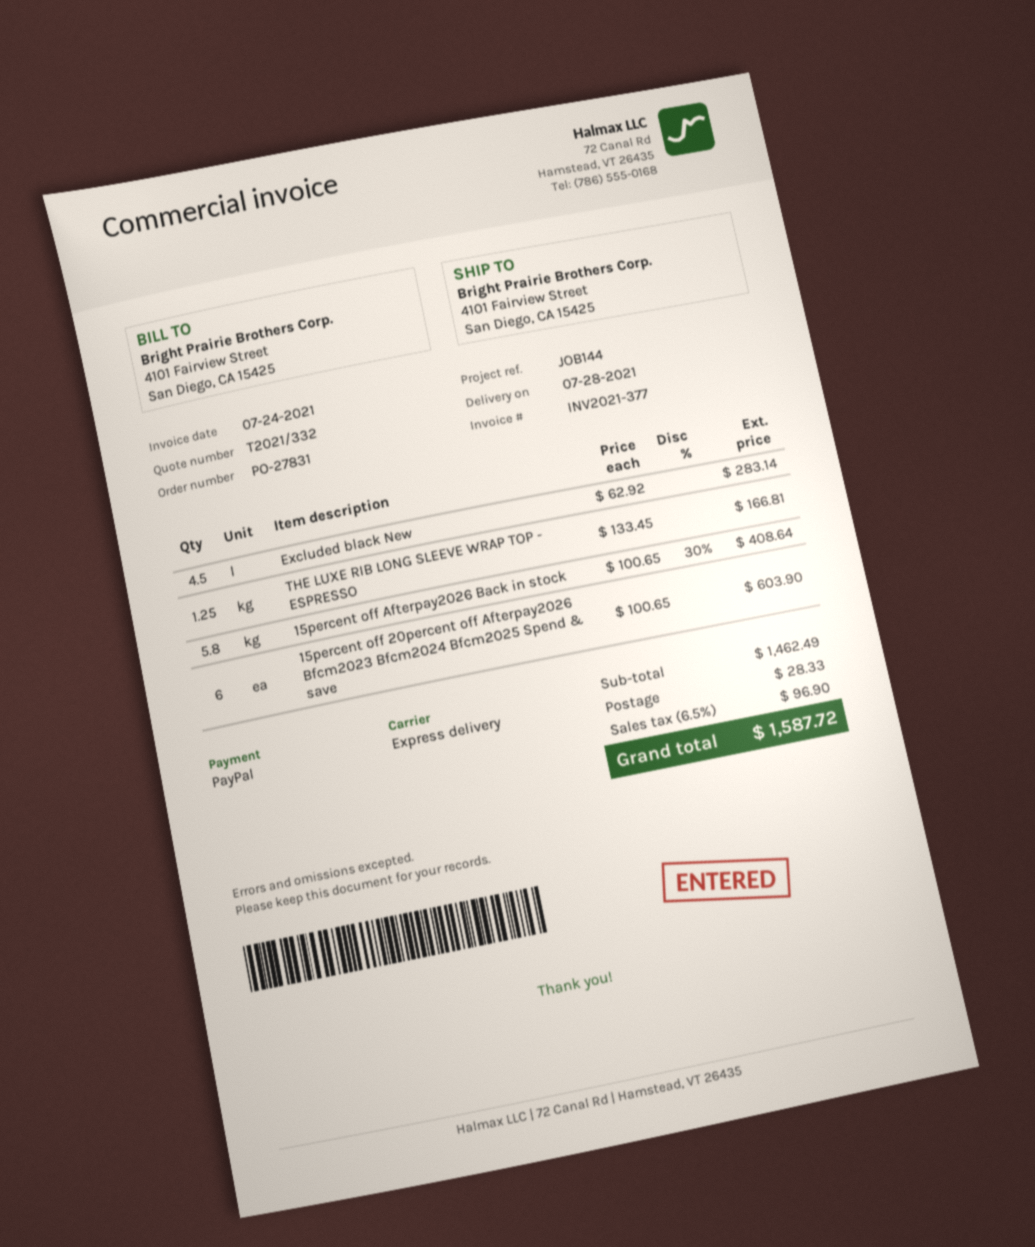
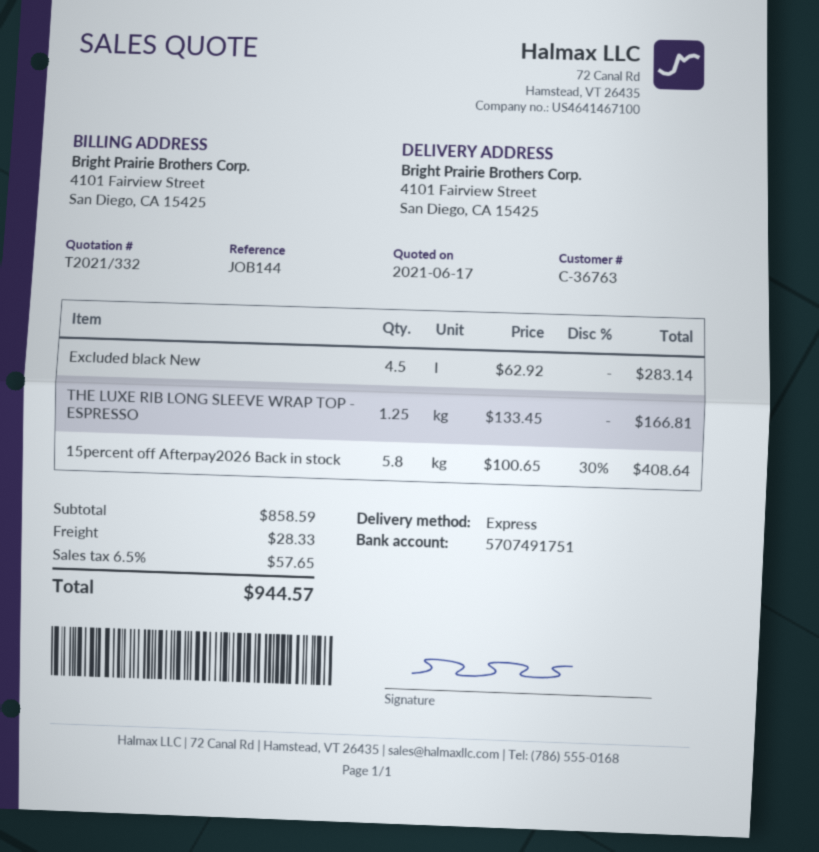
15percent off 20percent off Afterpay2026 Bfcm2023 Bfcm2024 Bfcm2025 Spend & save: 6 x 100.65 = 603.90 -> none
subtotal: 1462.49 -> 858.59
tax: 6.5% = 96.90 -> 6.5% = 57.65
total: 1587.72 -> 944.57

